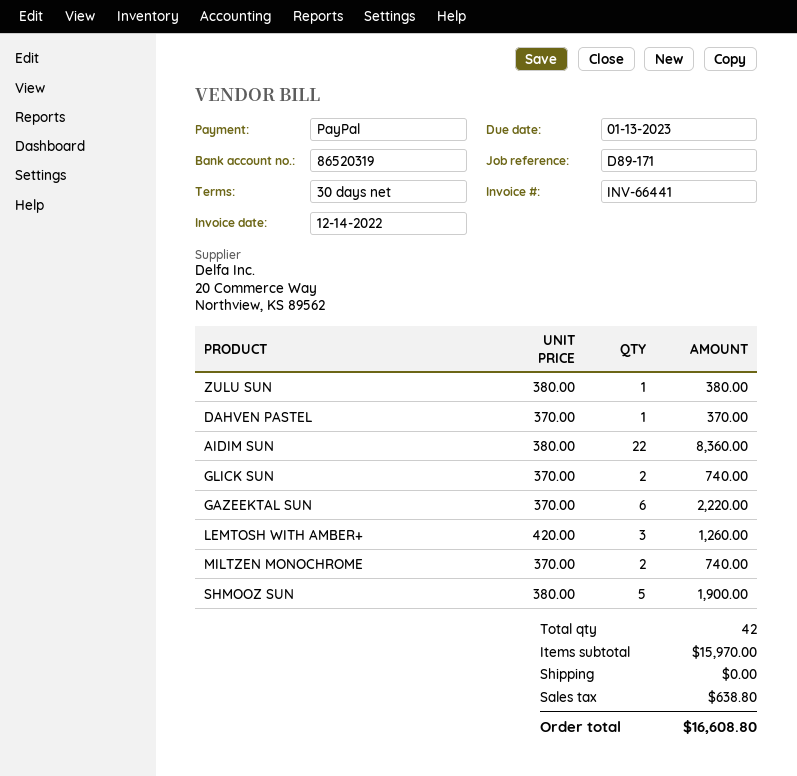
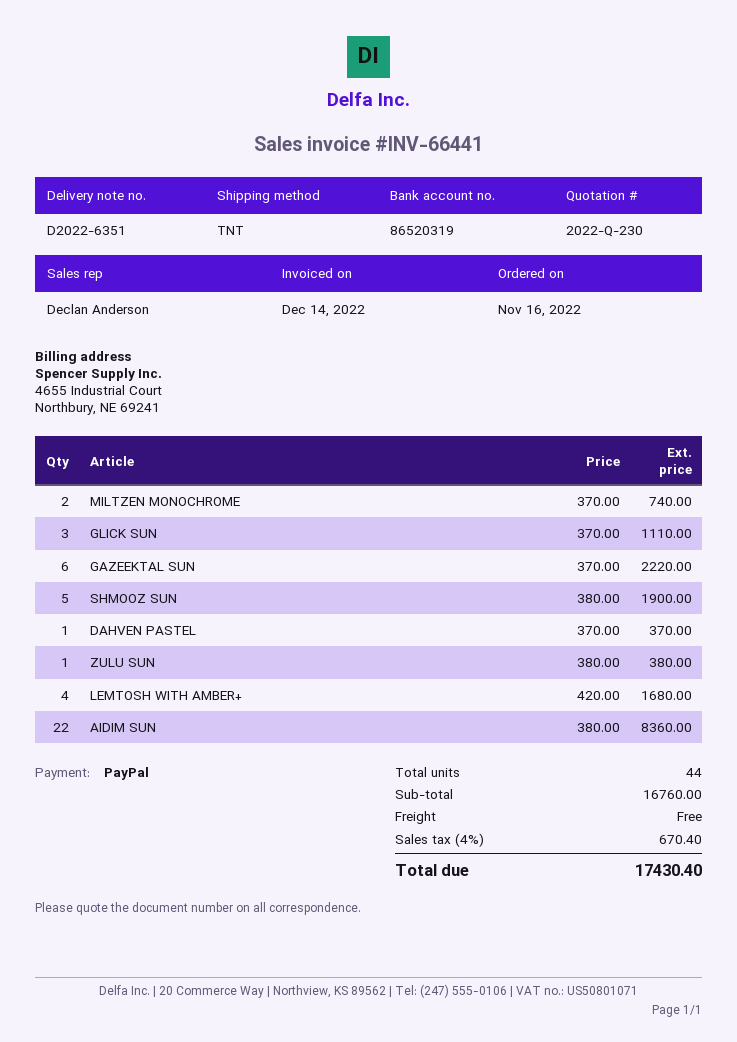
GLICK SUN: 2 x 370.00 = 740.00 -> 3 x 370.00 = 1110.00
LEMTOSH WITH AMBER+: 3 x 420.00 = 1260.00 -> 4 x 420.00 = 1680.00
total quantity: 42 -> 44
subtotal: 15970.00 -> 16760.00
tax: 638.80 -> 670.40
total: 16608.80 -> 17430.40

